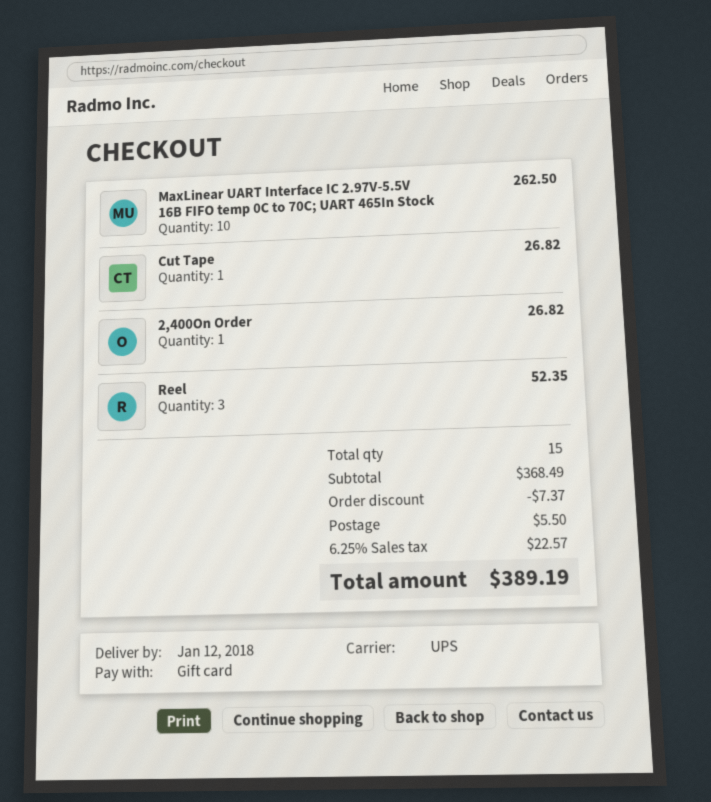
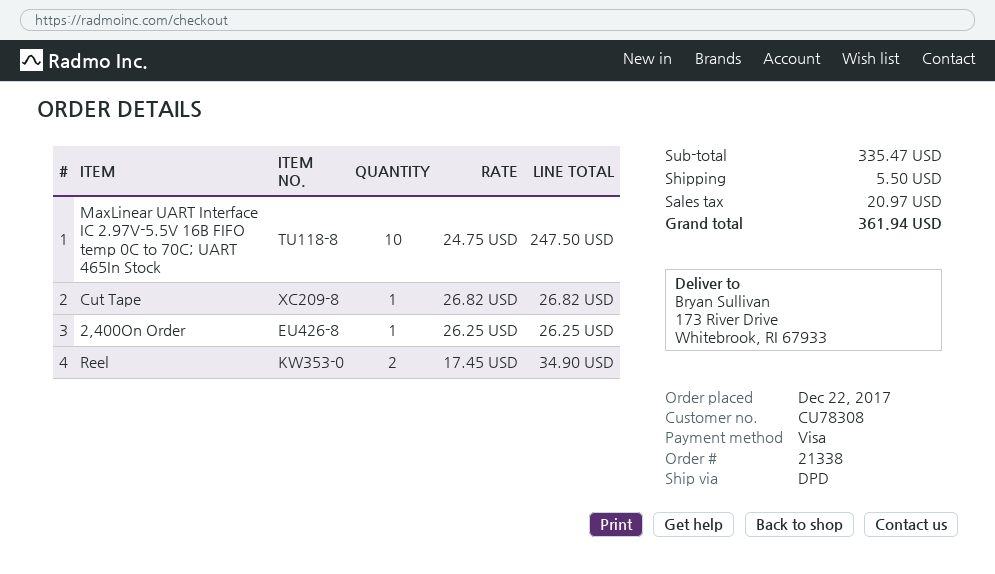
payment method: gift card -> Visa
shipping method: UPS -> DPD
MaxLinear UART Interface IC 2.97V-5.5V 16B FIFO temp 0C to 70C; UART 465In Stock: 10 for 262.50 -> 10 for 247.50
2,400On Order: 1 for 26.82 -> 1 for 26.25
Reel: 3 for 52.35 -> 2 for 34.90
subtotal: 368.49 -> 335.47
discount: 7.37 -> none
tax: 22.57 -> 20.97
total: 389.19 -> 361.94

